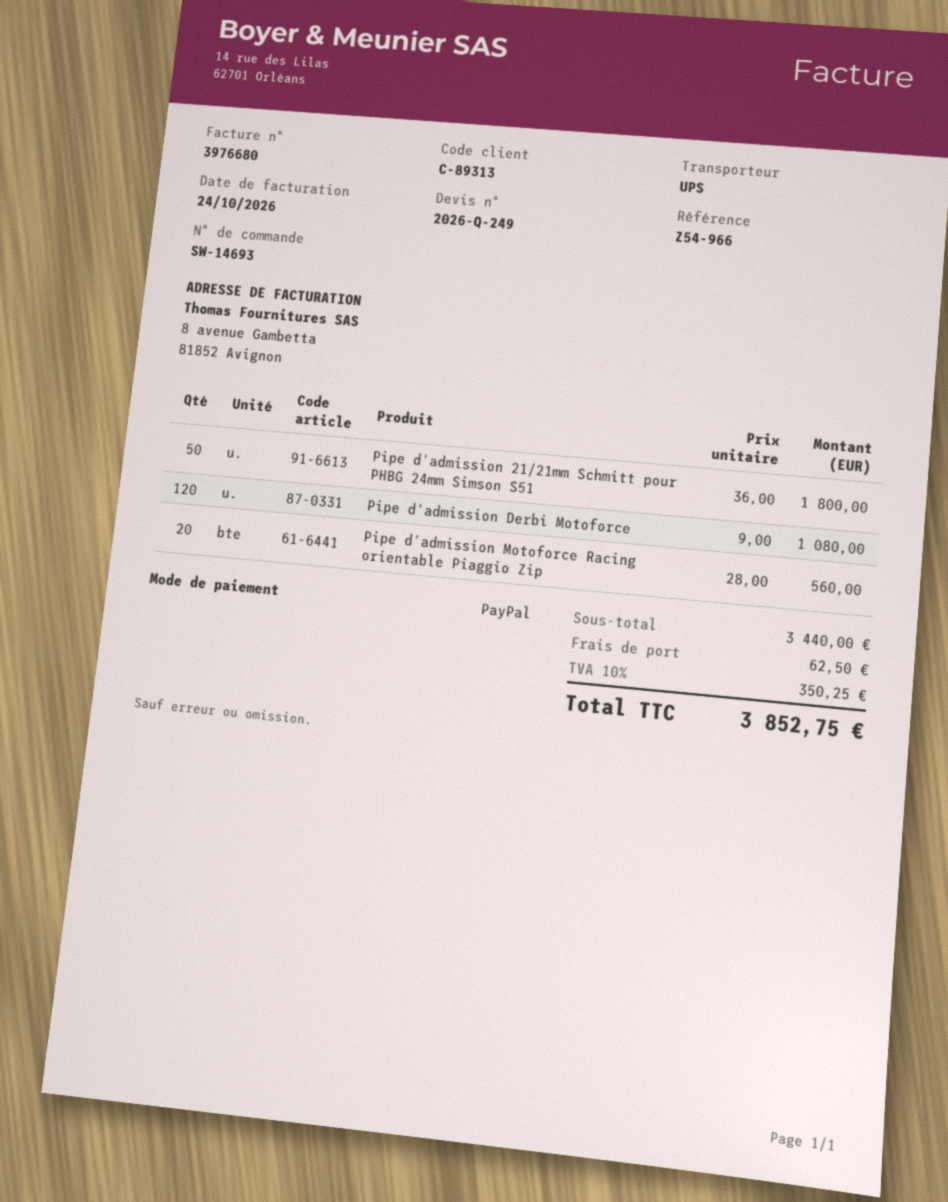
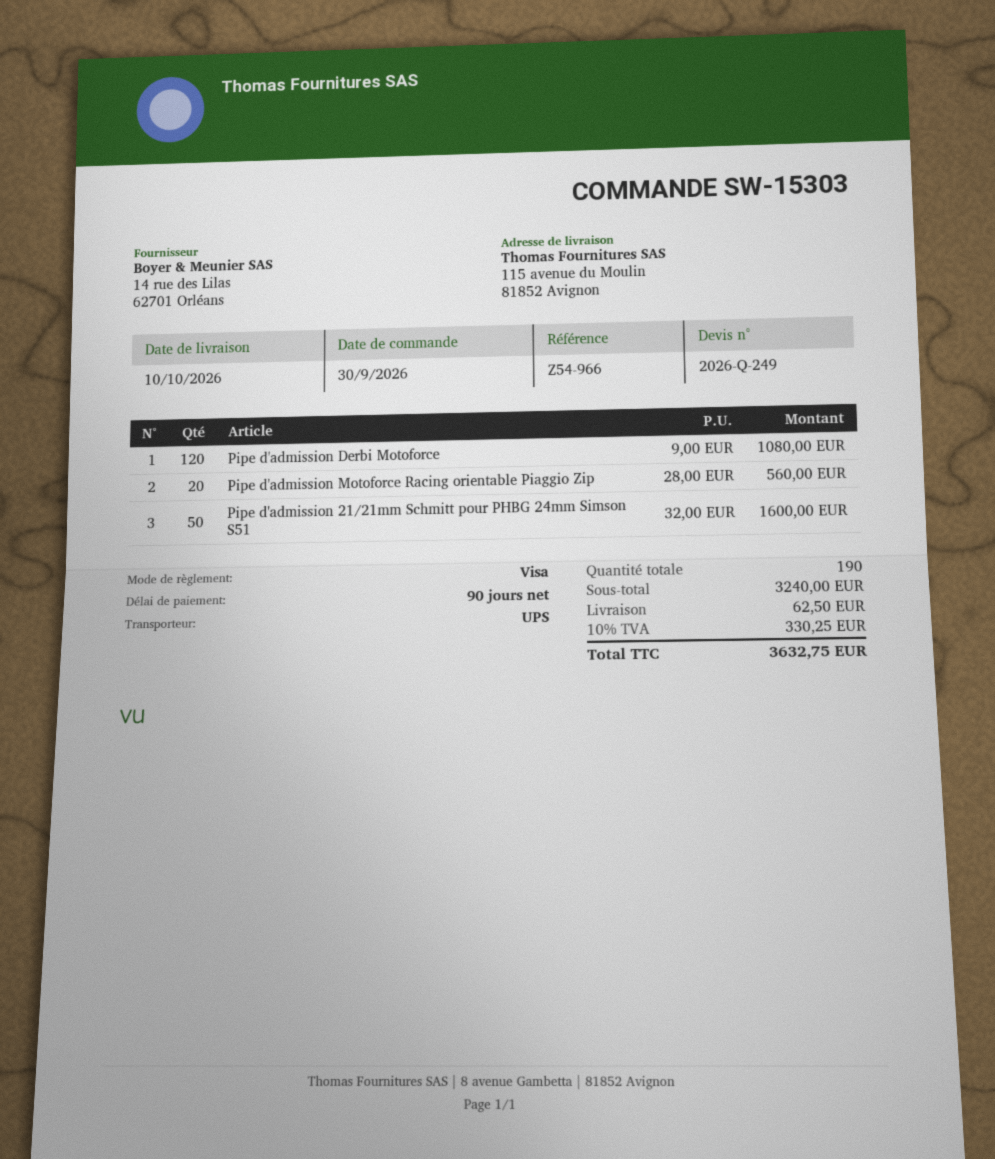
order number: SW-14693 -> SW-15303
payment method: PayPal -> Visa
Pipe d'admission 21/21mm Schmitt pour PHBG 24mm Simson S51: 50 x 36.00 = 1800.00 -> 50 x 32.00 = 1600.00
subtotal: 3440.00 -> 3240.00
tax: 10% = 350.25 -> 10% = 330.25
total: 3852.75 -> 3632.75

